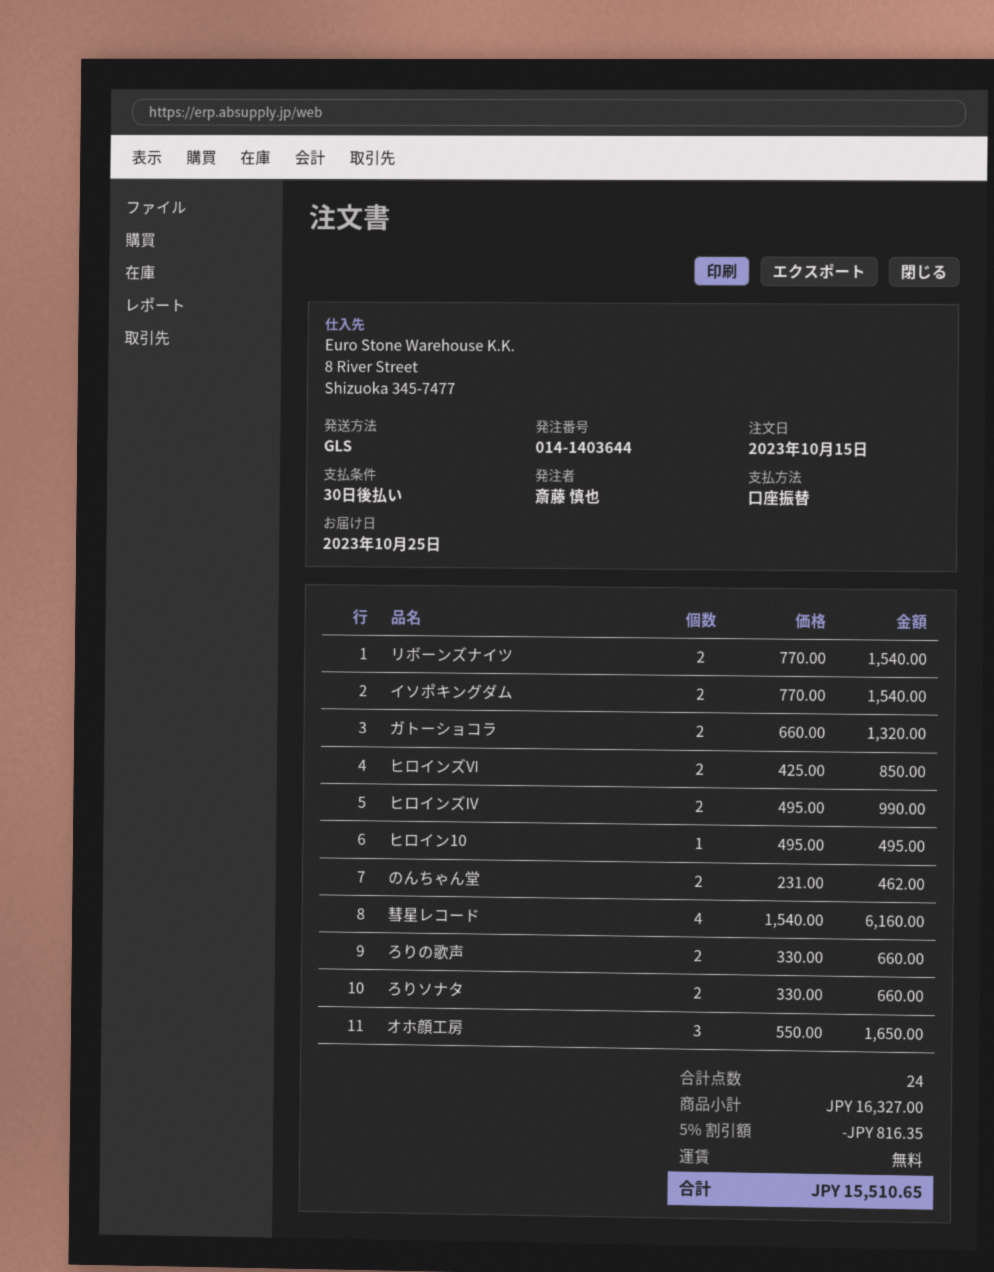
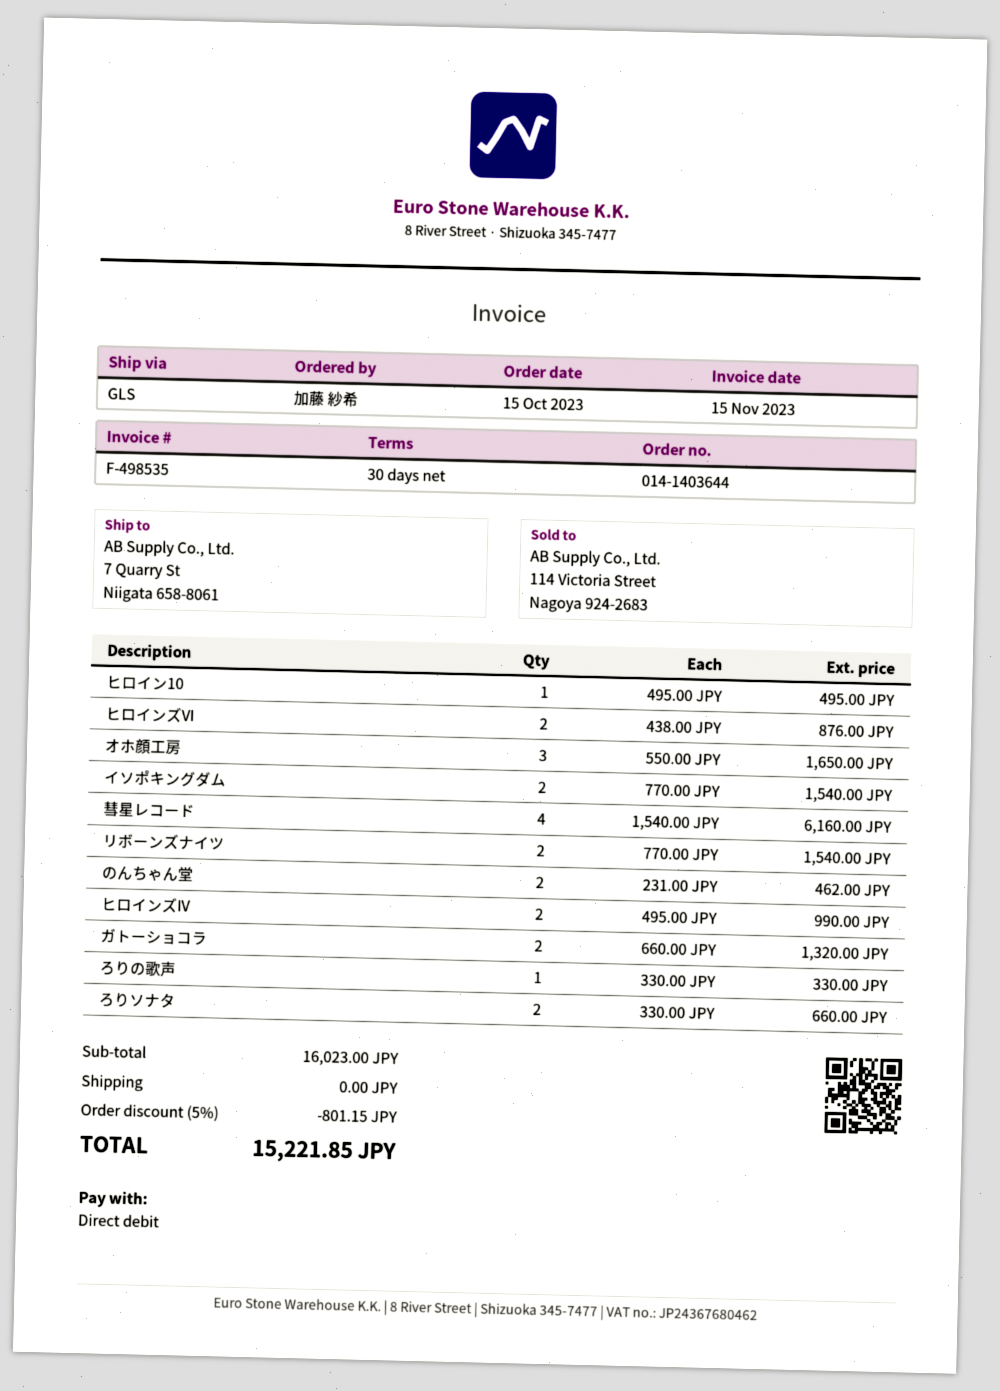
ordered by: 斎藤 慎也 -> 加藤 紗希
ヒロインズVI: 2 x 425.00 = 850.00 -> 2 x 438.00 = 876.00
ろりの歌声: 2 x 330.00 = 660.00 -> 1 x 330.00 = 330.00
subtotal: 16327.00 -> 16023.00
discount: 5% = 816.35 -> 5% = 801.15
total: 15510.65 -> 15221.85

